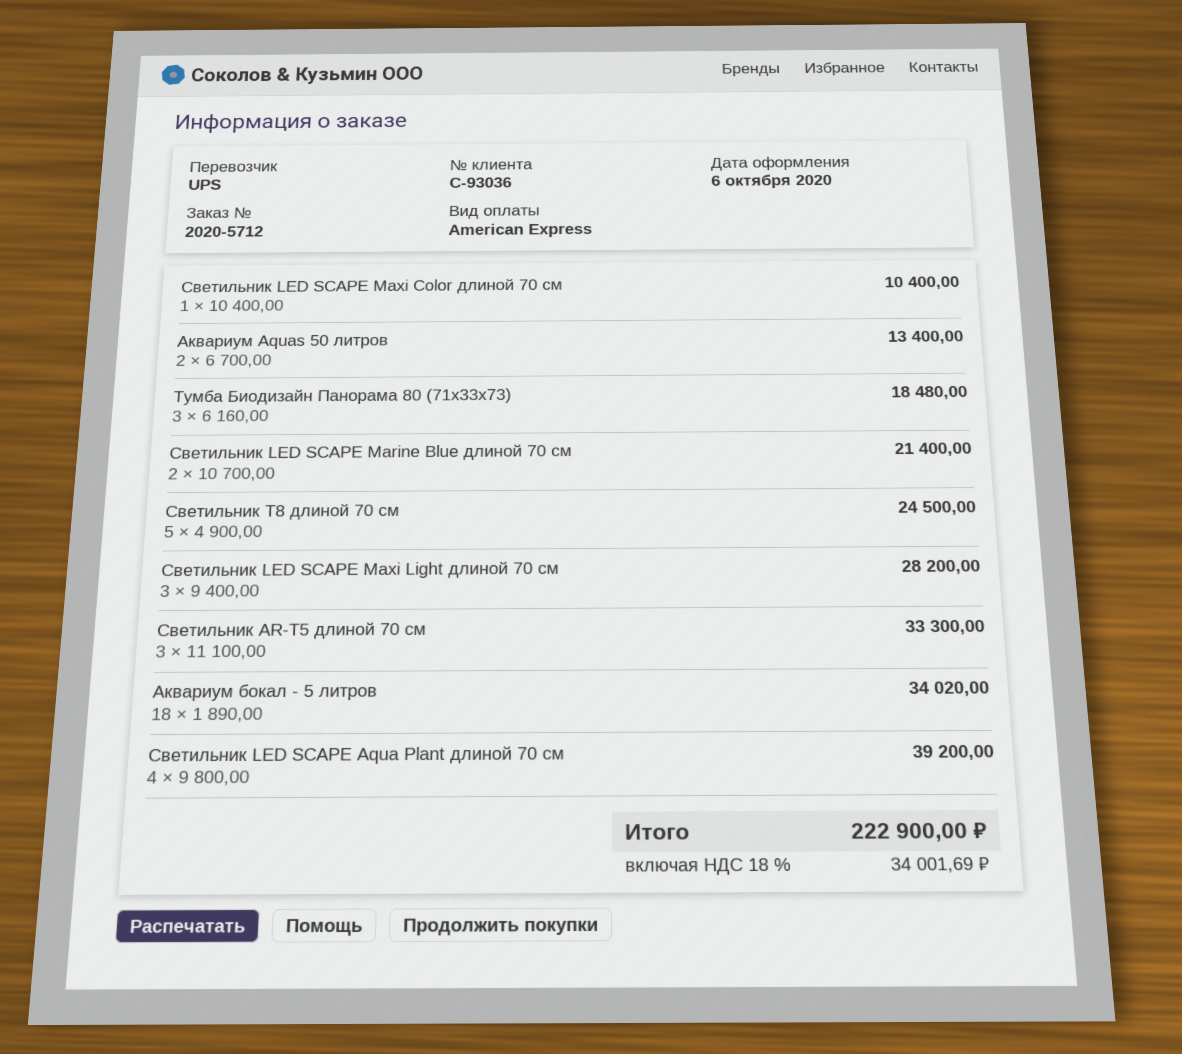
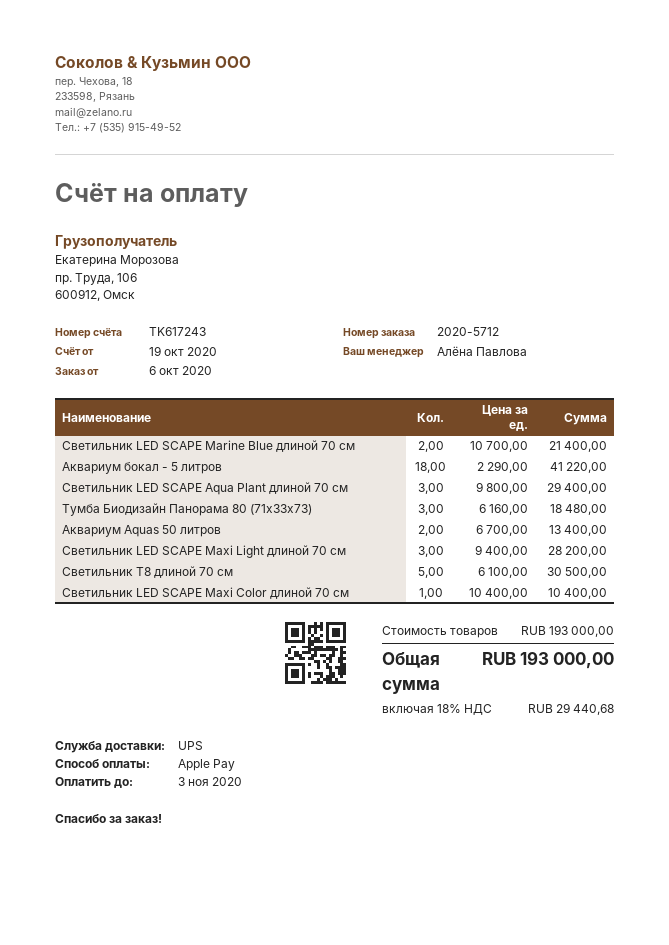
payment method: American Express -> Apple Pay
Светильник T8 длиной 70 см: 5 x 4900.00 = 24500.00 -> 5 x 6100.00 = 30500.00
Светильник AR-T5 длиной 70 см: 3 x 11100.00 = 33300.00 -> none
Аквариум бокал - 5 литров: 18 x 1890.00 = 34020.00 -> 18 x 2290.00 = 41220.00
Светильник LED SCAPE Aqua Plant длиной 70 см: 4 x 9800.00 = 39200.00 -> 3 x 9800.00 = 29400.00
tax: 18% = 34001.69 -> 18% = 29440.68
total: 222900.00 -> 193000.00

